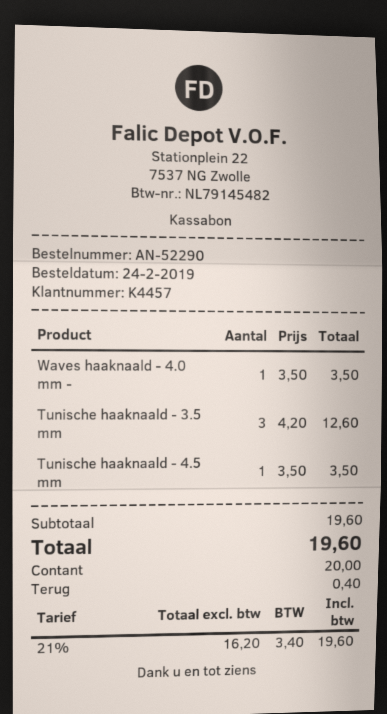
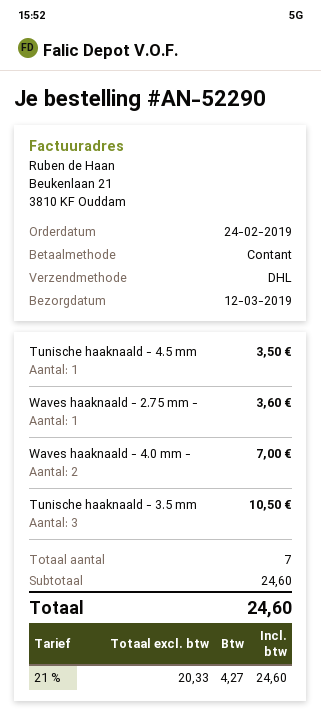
Waves haaknaald - 4.0 mm -: 1 for 3.50 -> 2 for 7.00
Tunische haaknaald - 3.5 mm: 3 for 12.60 -> 3 for 10.50
Waves haaknaald - 2.75 mm -: none -> 1 for 3.60
subtotal: 19.60 -> 24.60
net: 16.20 -> 20.33
tax: 21% = 3.40 -> 21% = 4.27
total: 19.60 -> 24.60

